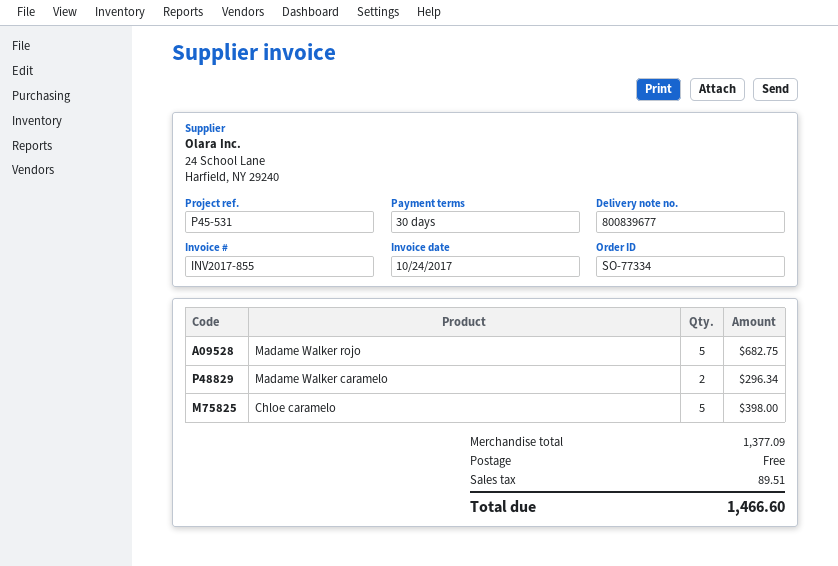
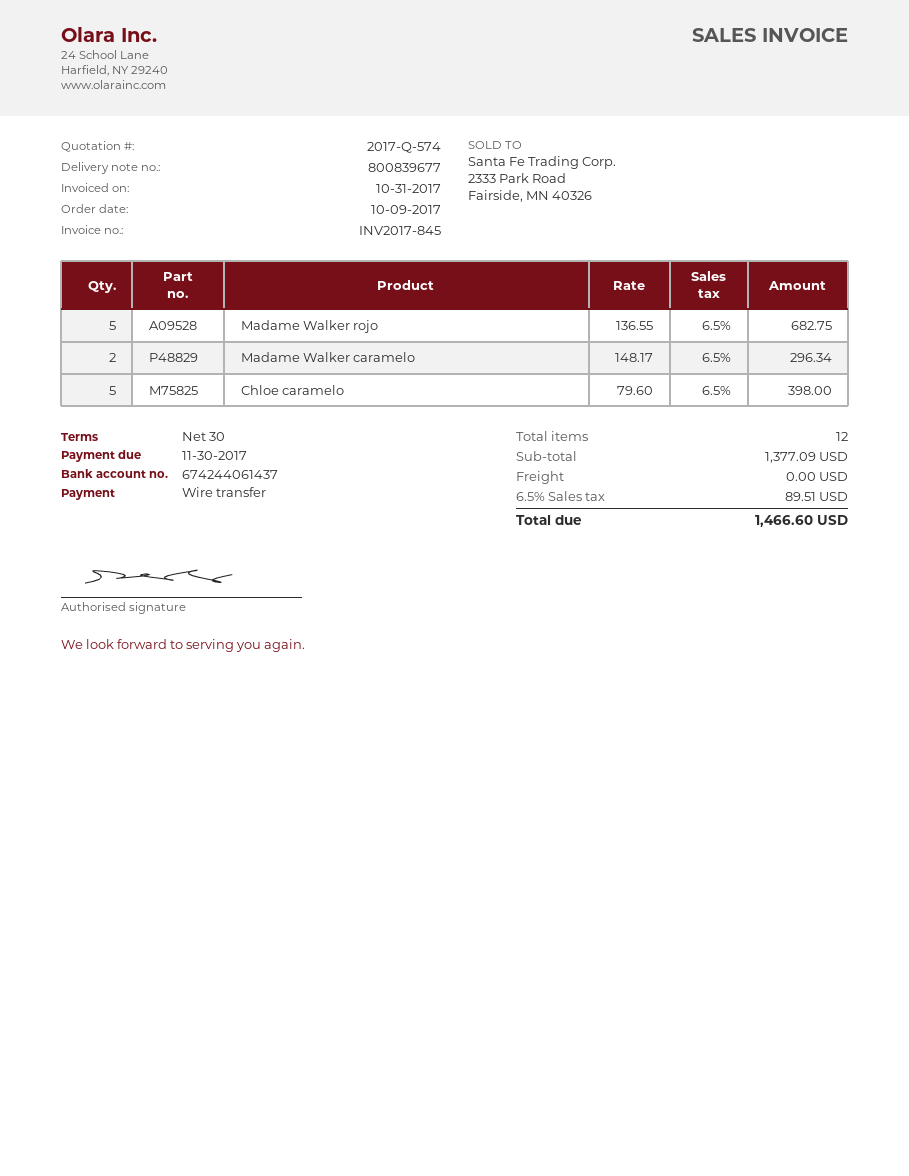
invoice number: INV2017-855 -> INV2017-845
invoice date: 2017-10-24 -> 2017-10-31

